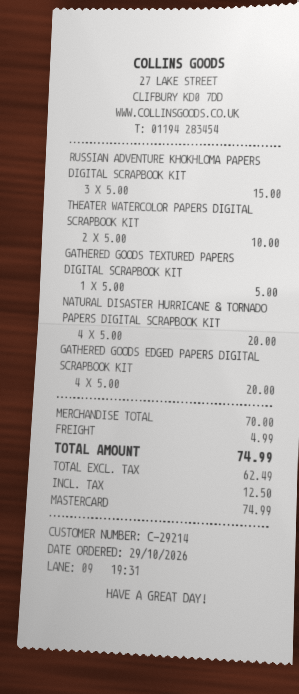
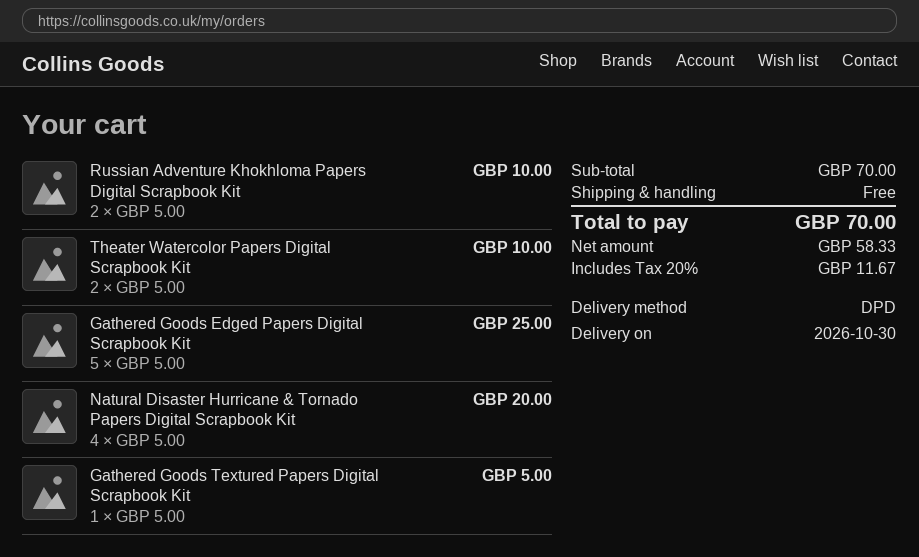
RUSSIAN ADVENTURE KHOKHLOMA PAPERS DIGITAL SCRAPBOOK KIT: 3 x 5.00 = 15.00 -> 2 x 5.00 = 10.00
GATHERED GOODS EDGED PAPERS DIGITAL SCRAPBOOK KIT: 4 x 5.00 = 20.00 -> 5 x 5.00 = 25.00
shipping: 4.99 -> 0.00
net: 62.49 -> 58.33
tax: 12.50 -> 11.67
total: 74.99 -> 70.00

